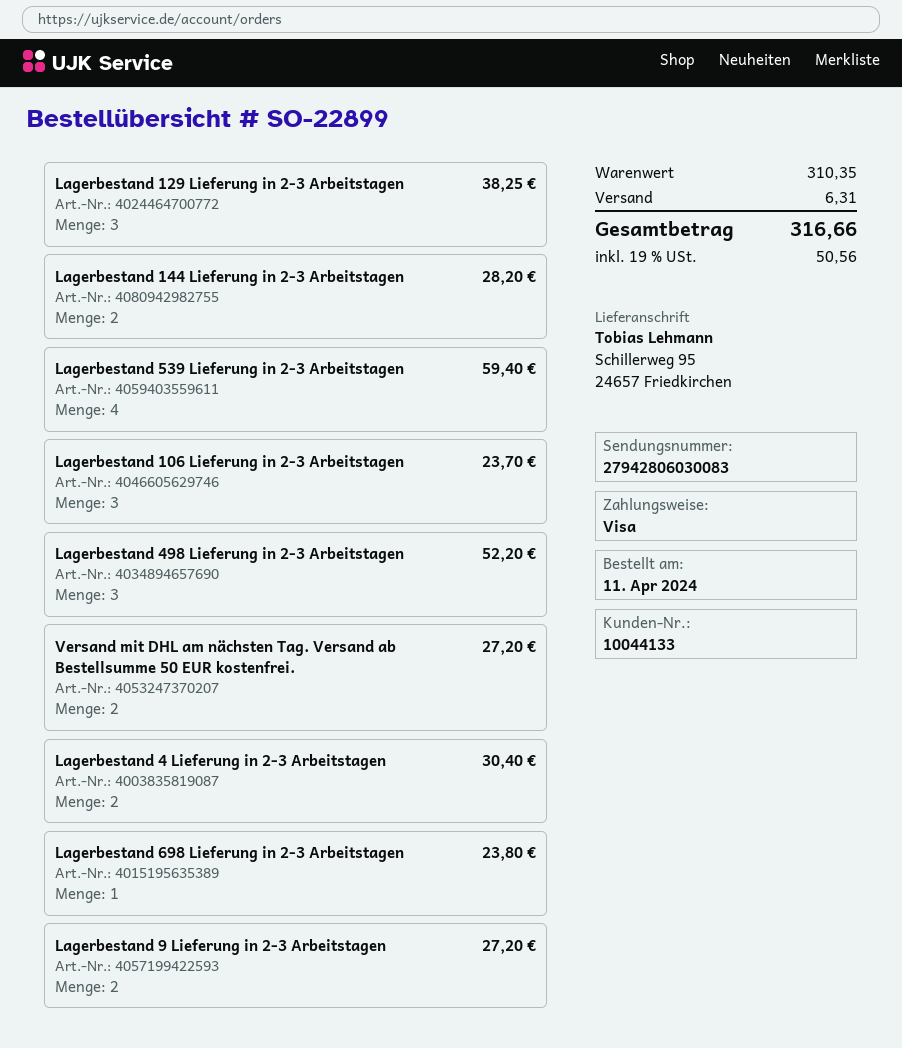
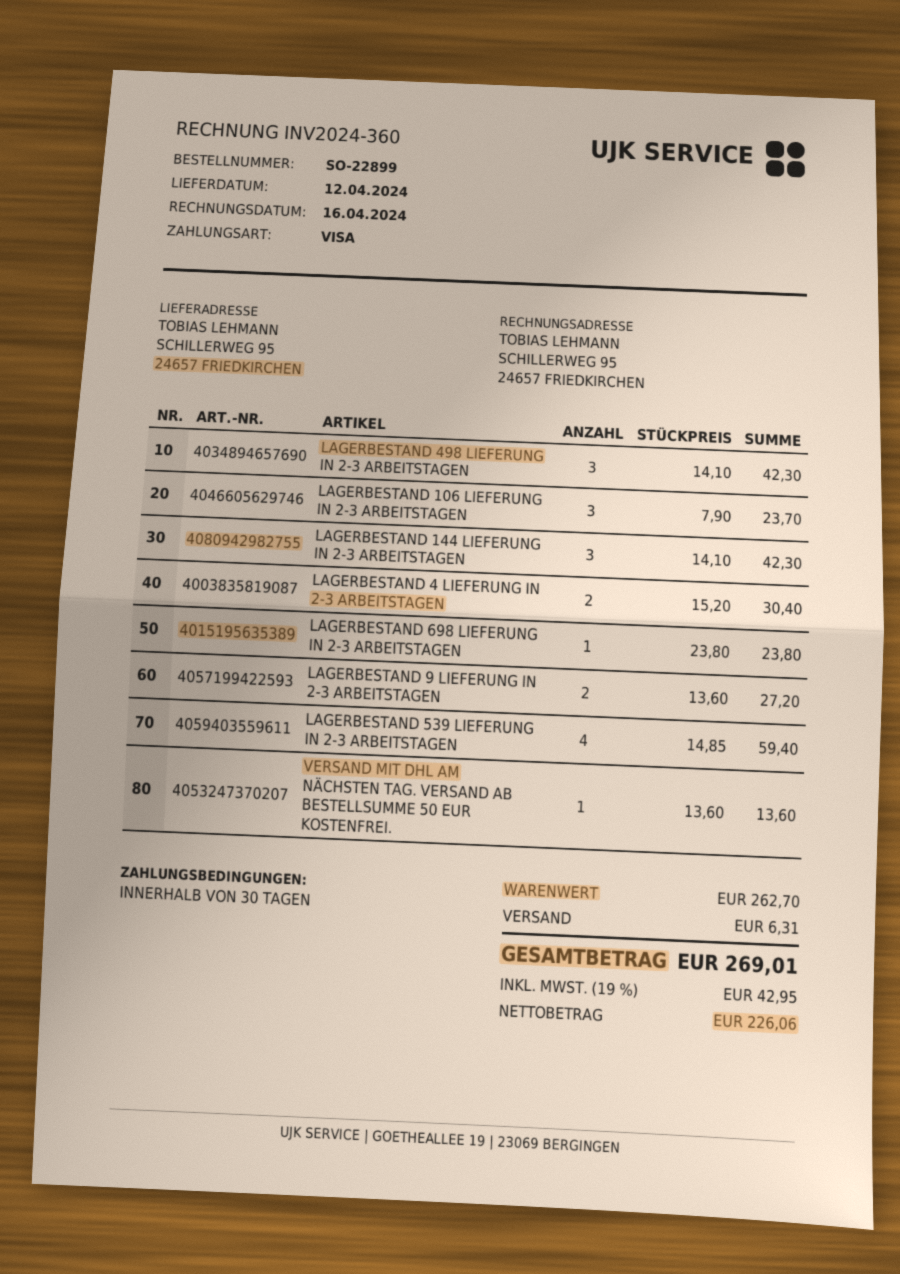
Lagerbestand 129 Lieferung in 2-3 Arbeitstagen: 3 for 38.25 -> none
Lagerbestand 144 Lieferung in 2-3 Arbeitstagen: 2 for 28.20 -> 3 for 42.30
Lagerbestand 498 Lieferung in 2-3 Arbeitstagen: 3 for 52.20 -> 3 for 42.30
Versand mit DHL am nächsten Tag. Versand ab Bestellsumme 50 EUR kostenfrei.: 2 for 27.20 -> 1 for 13.60
subtotal: 310.35 -> 262.70
tax: 19% = 50.56 -> 19% = 42.95
total: 316.66 -> 269.01

